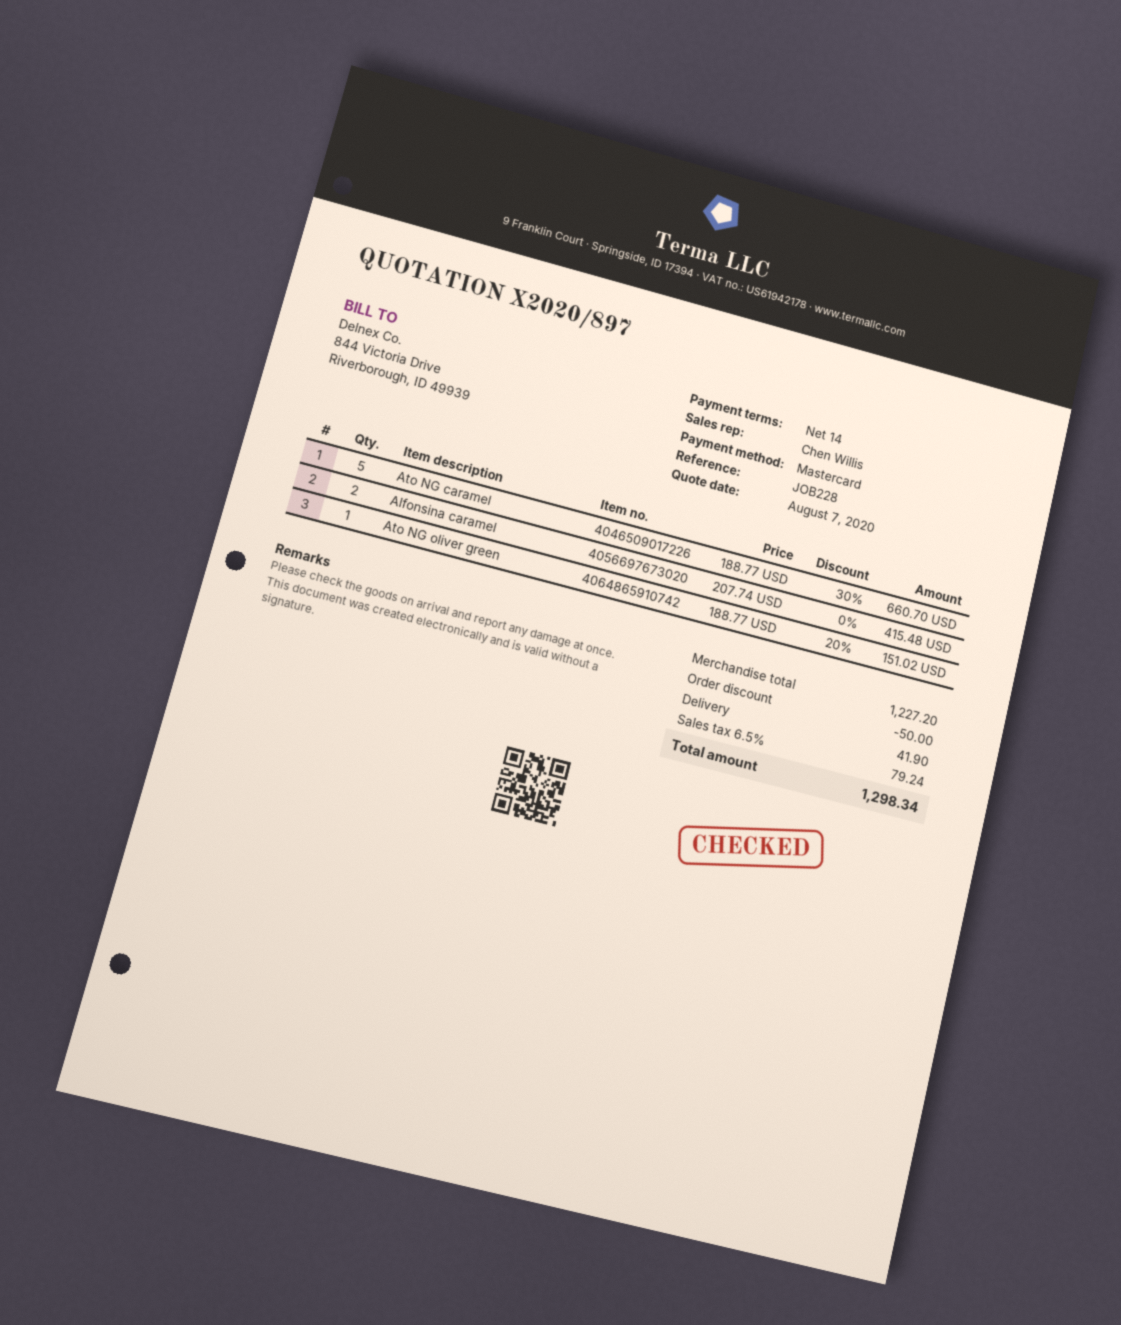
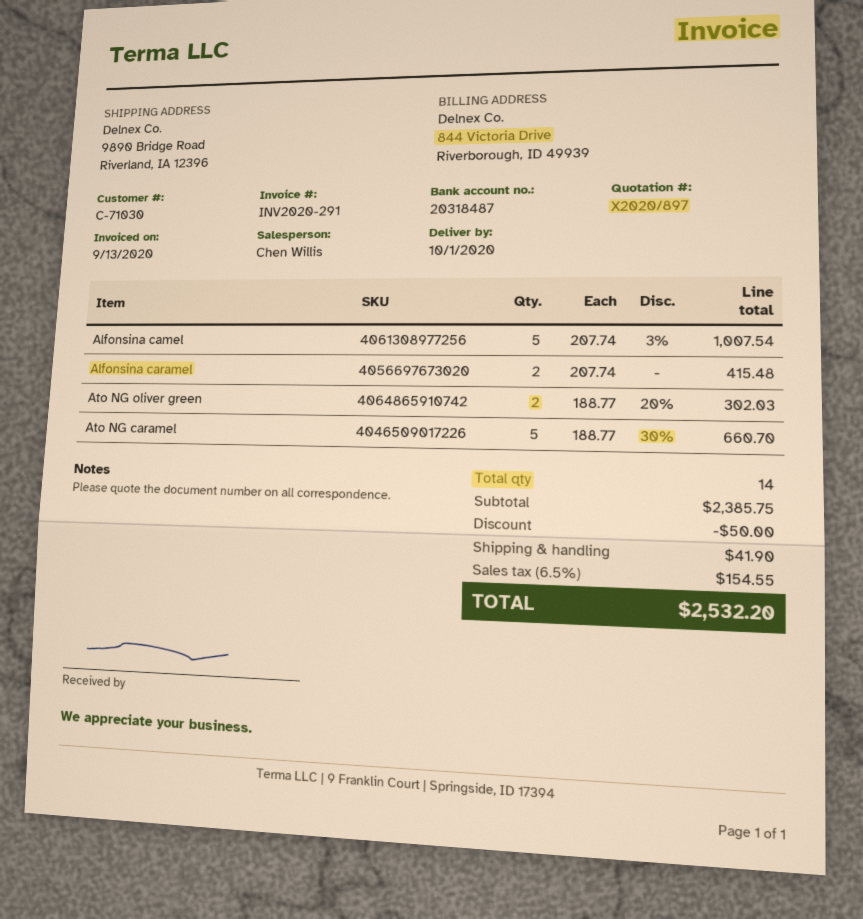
Ato NG oliver green: 1 x 188.77 - 20% = 151.02 -> 2 x 188.77 - 20% = 302.03
Alfonsina camel: none -> 5 x 207.74 - 3% = 1007.54
subtotal: 1227.20 -> 2385.75
tax: 6.5% = 79.24 -> 6.5% = 154.55
total: 1298.34 -> 2532.20

